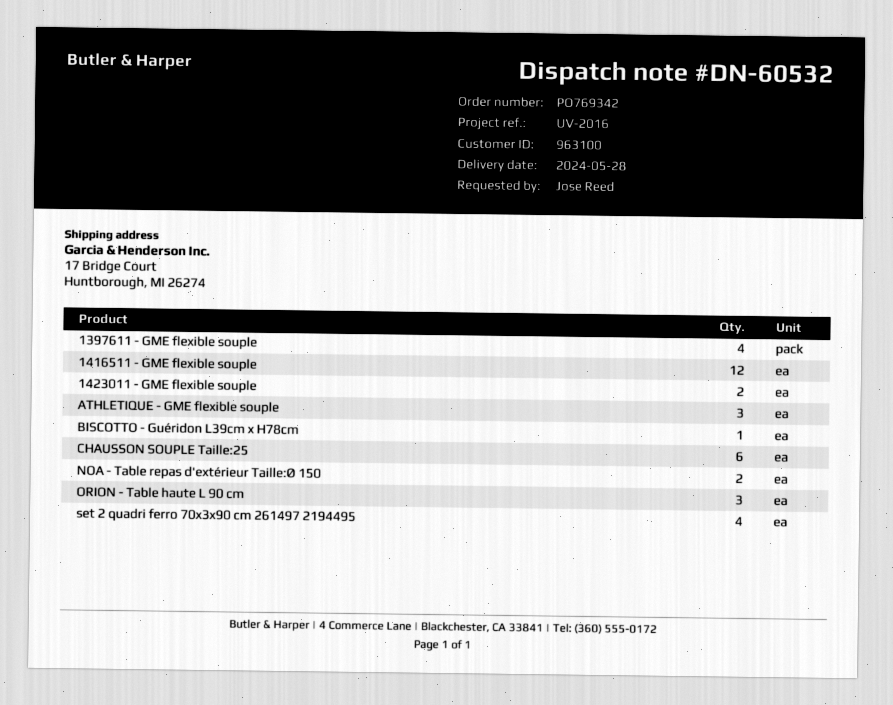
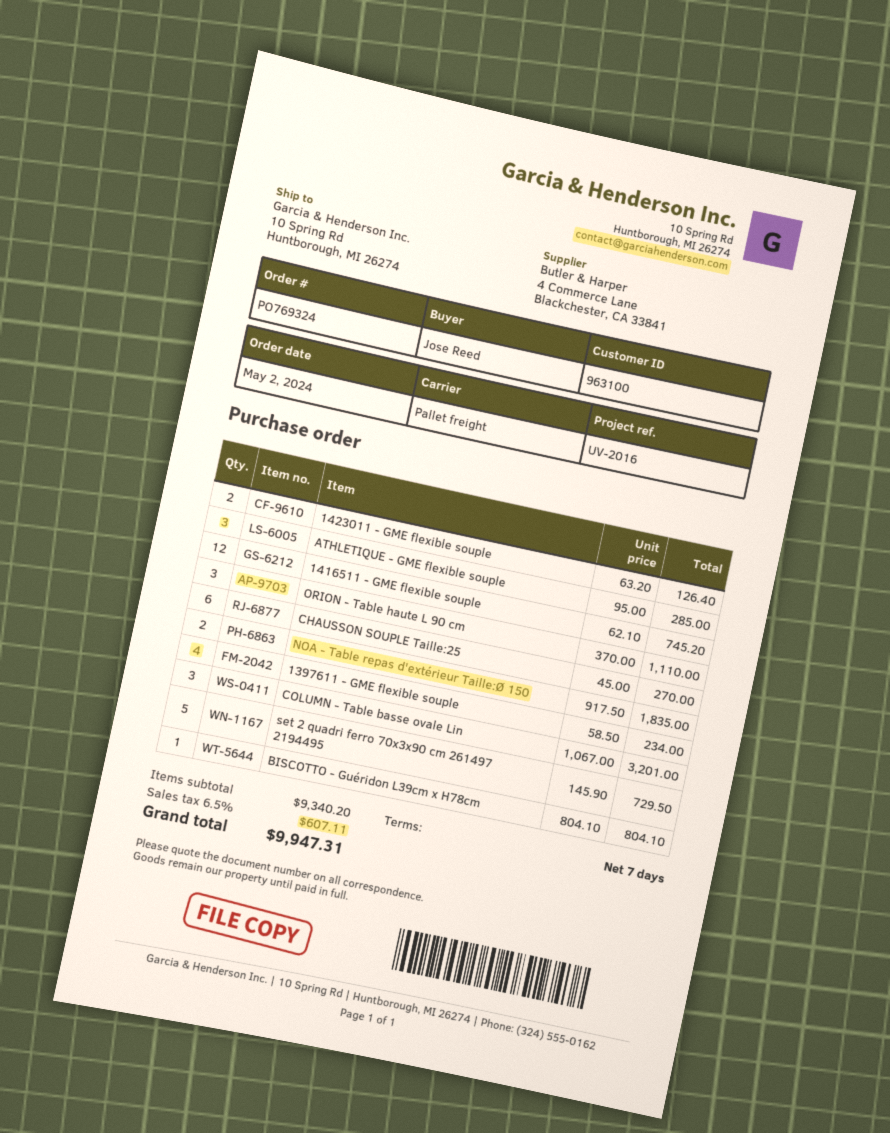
order number: PO769342 -> PO769324
ship to: 17 Bridge Court, Huntborough, MI 26274 -> 10 Spring Rd, Huntborough, MI 26274
set 2 quadri ferro 70x3x90 cm 261497 2194495: 4 -> 5
COLUMN - Table basse ovale Lin: none -> 3

